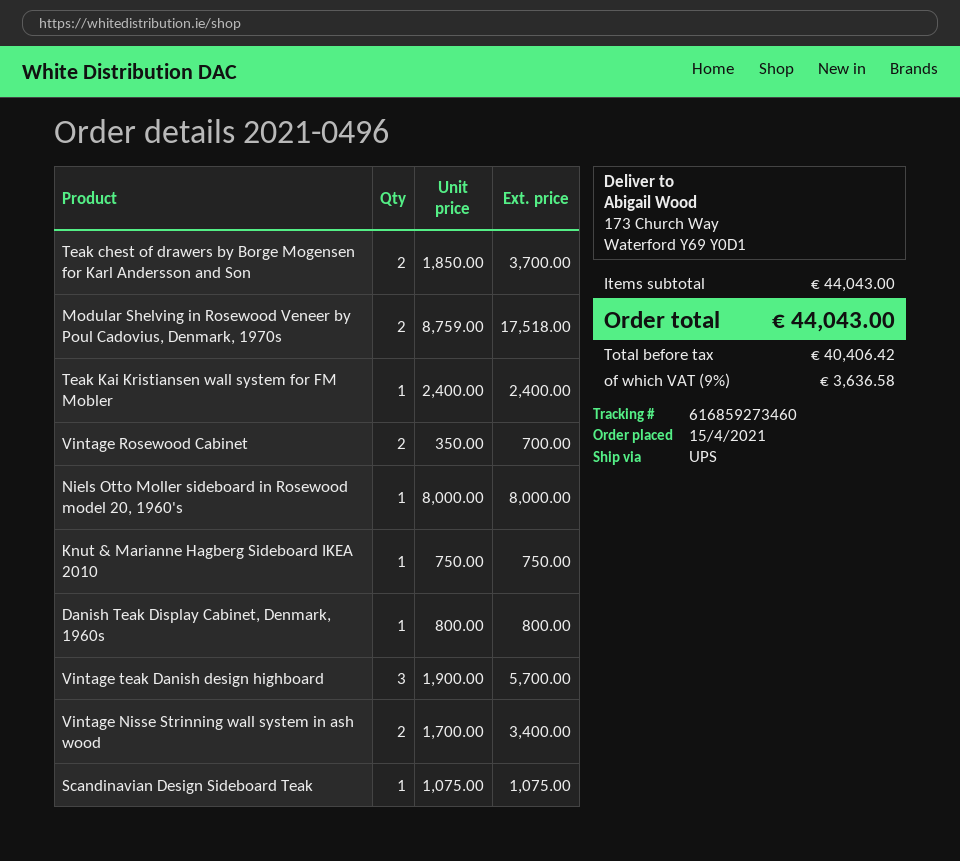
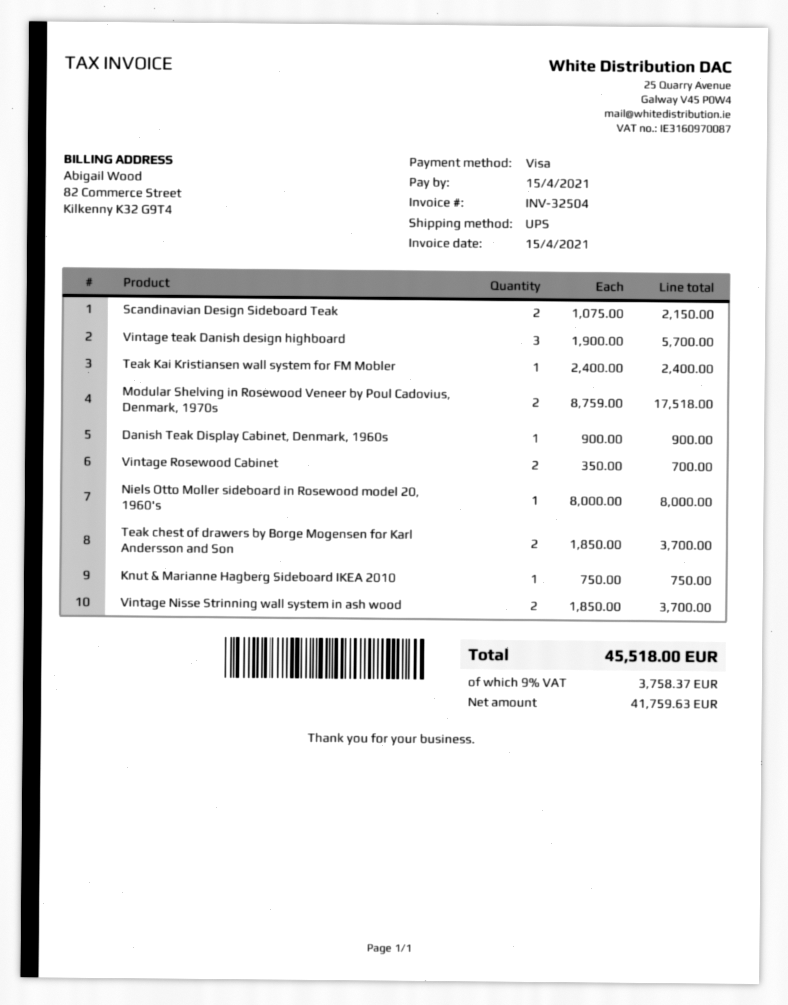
Danish Teak Display Cabinet, Denmark, 1960s: 1 x 800.00 = 800.00 -> 1 x 900.00 = 900.00
Vintage Nisse Strinning wall system in ash wood: 2 x 1700.00 = 3400.00 -> 2 x 1850.00 = 3700.00
Scandinavian Design Sideboard Teak: 1 x 1075.00 = 1075.00 -> 2 x 1075.00 = 2150.00
net: 40406.42 -> 41759.63
tax: 9% = 3636.58 -> 9% = 3758.37
total: 44043.00 -> 45518.00

